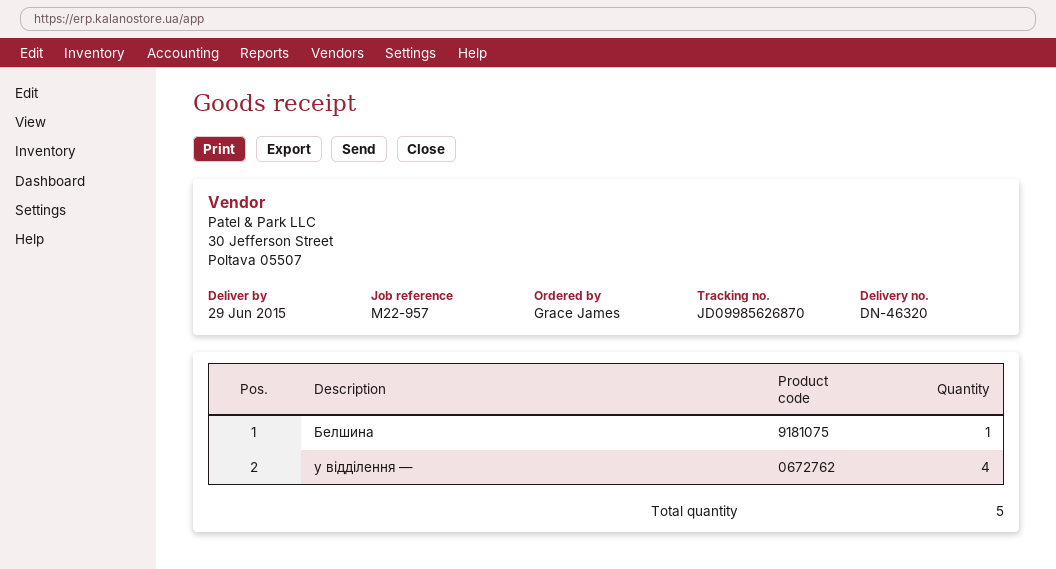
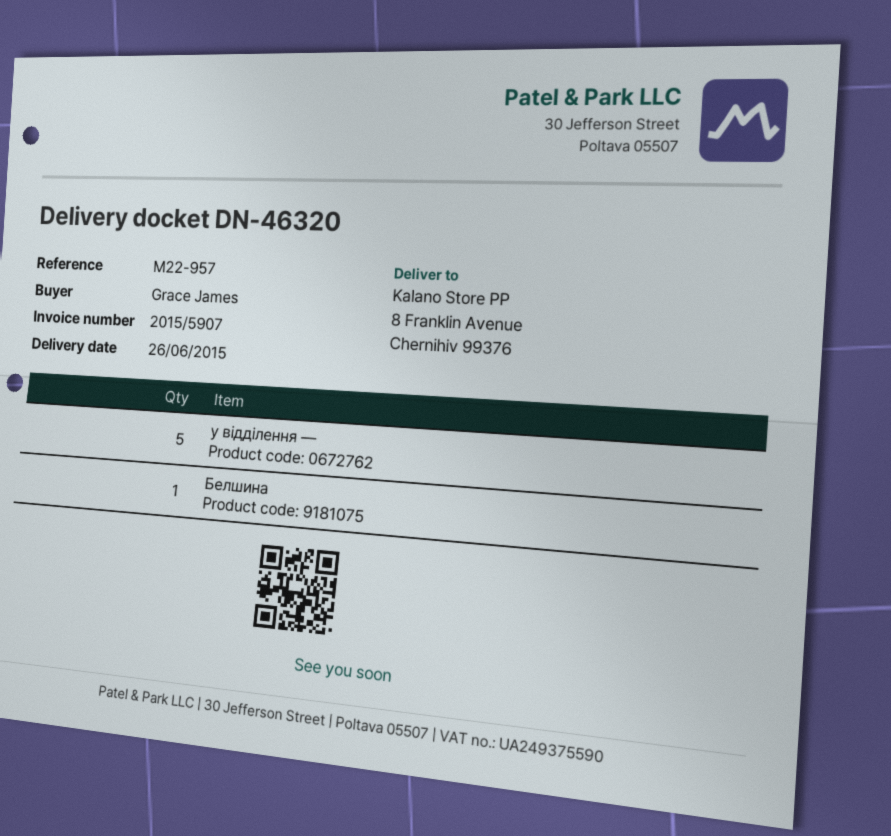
delivery date: 2015-06-29 -> 2015-06-26
у відділення —: 4 -> 5

